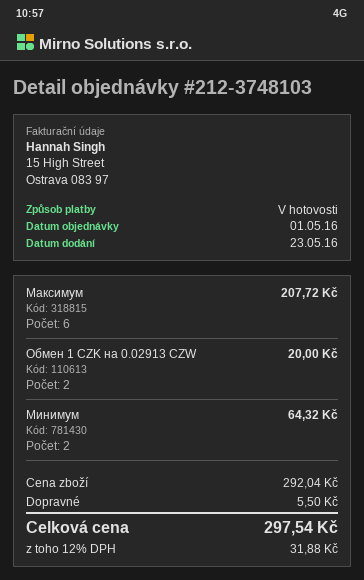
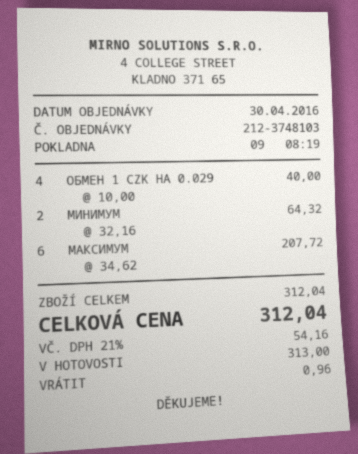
order date: 2016-05-01 -> 2016-04-30
Обмен 1 CZK на 0.02913 CZW: 2 for 20.00 -> 4 for 40.00
subtotal: 292.04 -> 312.04
shipping: 5.50 -> none
tax: 12% = 31.88 -> 21% = 54.16
total: 297.54 -> 312.04

